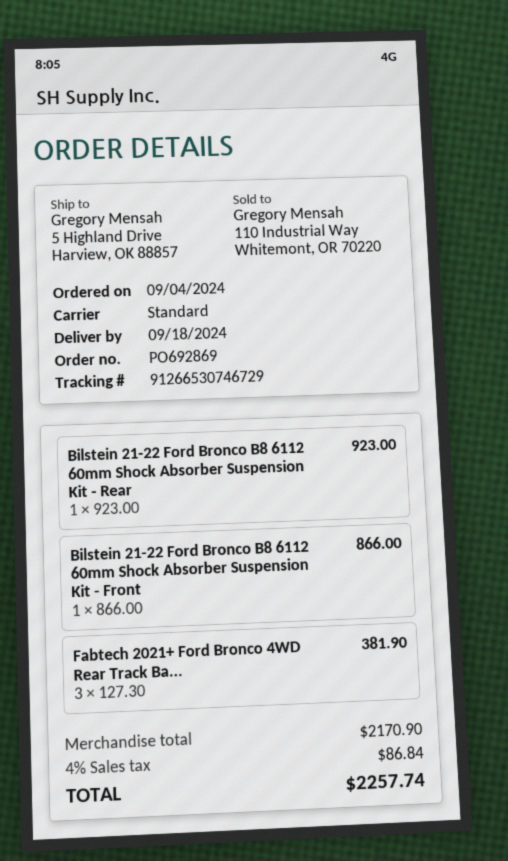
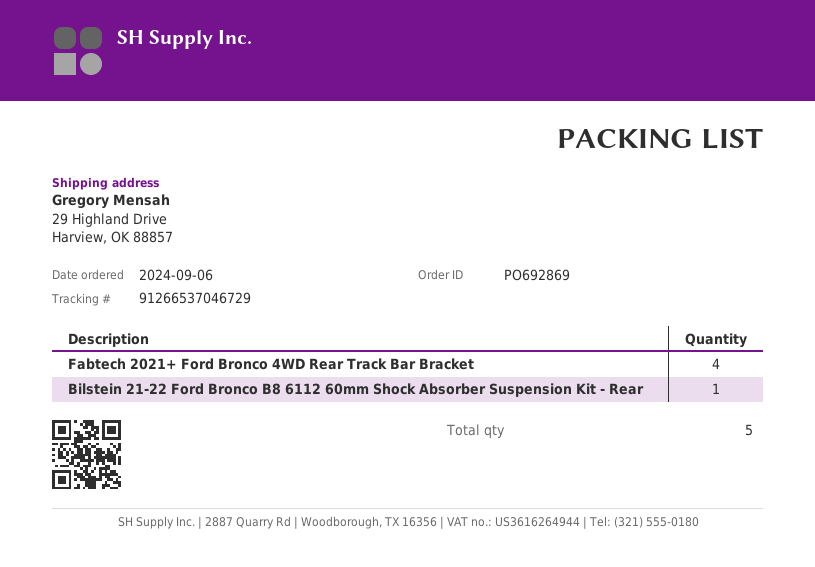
order date: 2024-09-04 -> 2024-09-06
tracking number: 91266530746729 -> 91266537046729
ship to: 5 Highland Drive, Harview, OK 88857 -> 29 Highland Drive, Harview, OK 88857
Bilstein 21-22 Ford Bronco B8 6112 60mm Shock Absorber Suspension Kit - Front: 1 -> none
Fabtech 2021+ Ford Bronco 4WD Rear Track Ba...: 3 -> 4

